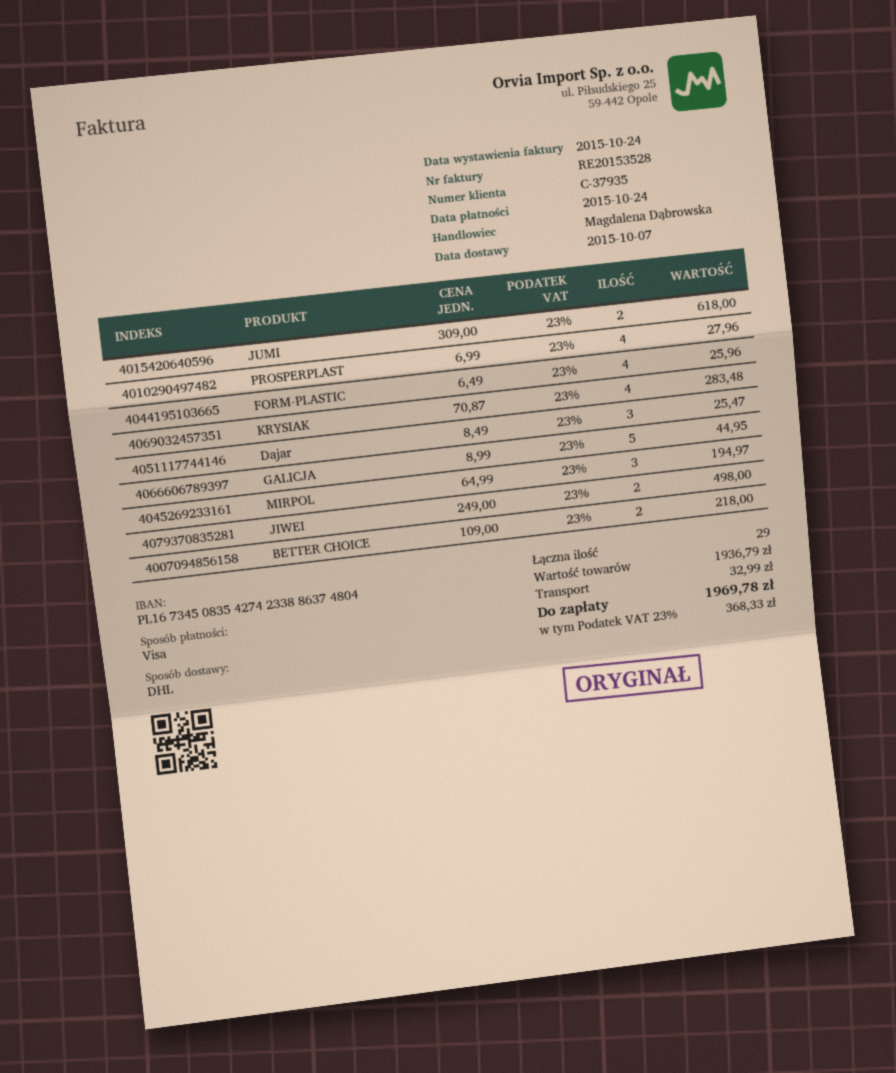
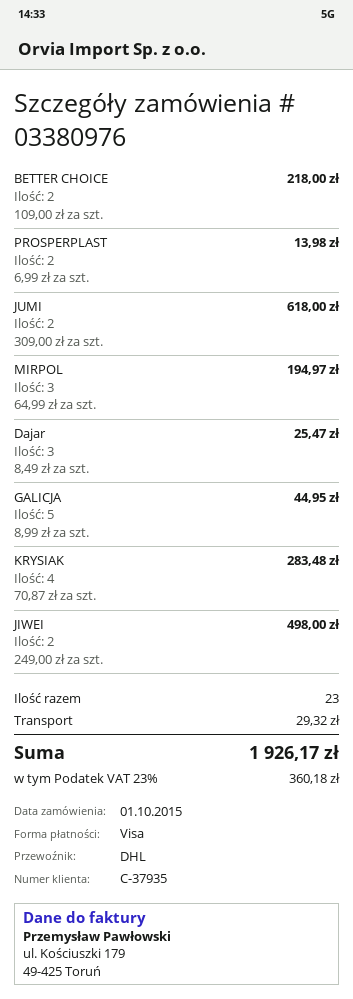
PROSPERPLAST: 4 x 6.99 = 27.96 -> 2 x 6.99 = 13.98
FORM-PLASTIC: 4 x 6.49 = 25.96 -> none
total quantity: 29 -> 23
shipping: 32.99 -> 29.32
tax: 23% = 368.33 -> 23% = 360.18
total: 1969.78 -> 1926.17

